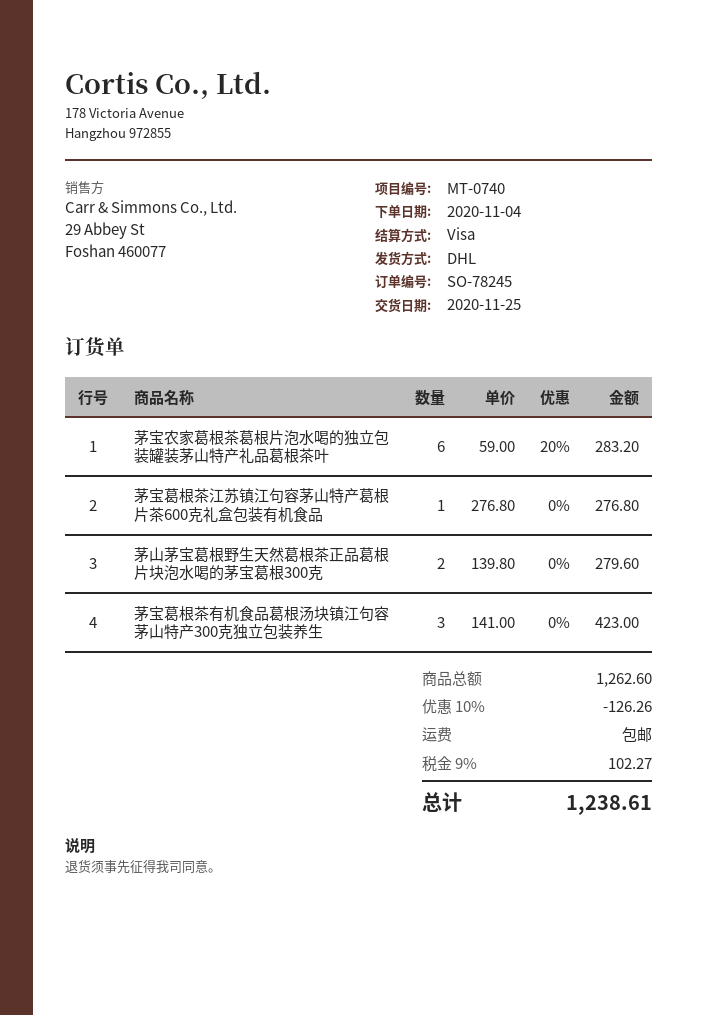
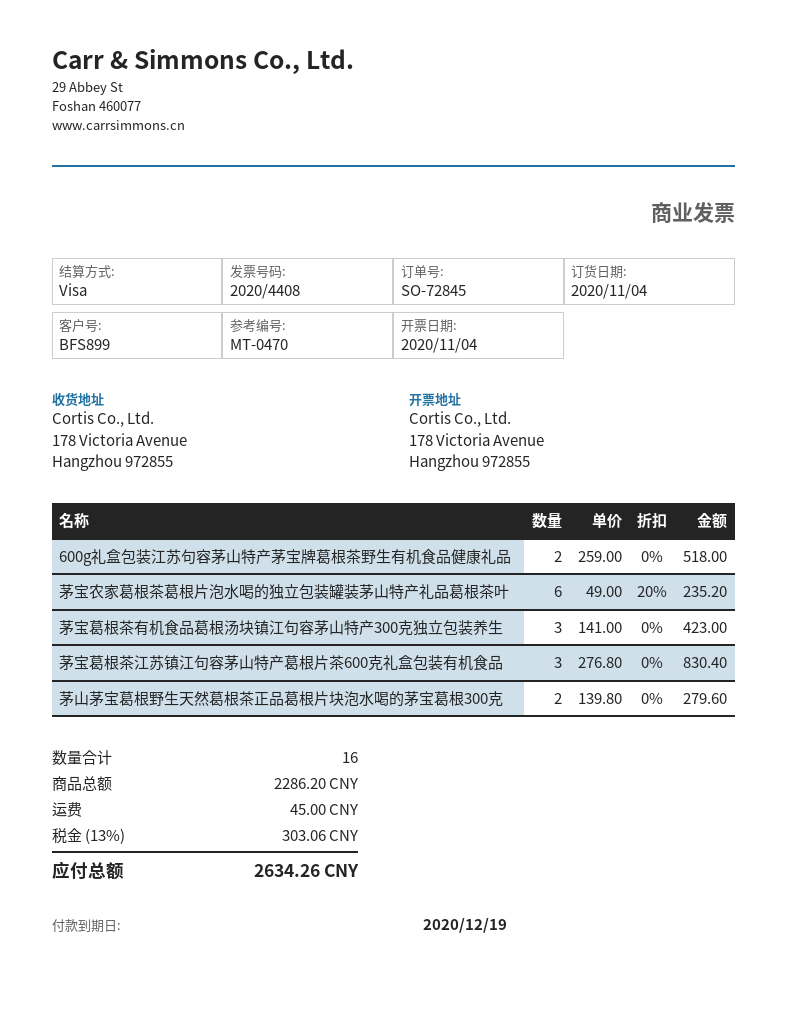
order number: SO-78245 -> SO-72845
reference: MT-0740 -> MT-0470
茅宝农家葛根茶葛根片泡水喝的独立包装罐装茅山特产礼品葛根茶叶: 6 x 59.00 - 20% = 283.20 -> 6 x 49.00 - 20% = 235.20
茅宝葛根茶江苏镇江句容茅山特产葛根片茶600克礼盒包装有机食品: 1 x 276.80 = 276.80 -> 3 x 276.80 = 830.40
600g礼盒包装江苏句容茅山特产茅宝牌葛根茶野生有机食品健康礼品: none -> 2 x 259.00 = 518.00
subtotal: 1262.60 -> 2286.20
discount: 10% = 126.26 -> none
shipping: 0.00 -> 45.00
tax: 9% = 102.27 -> 13% = 303.06
total: 1238.61 -> 2634.26

